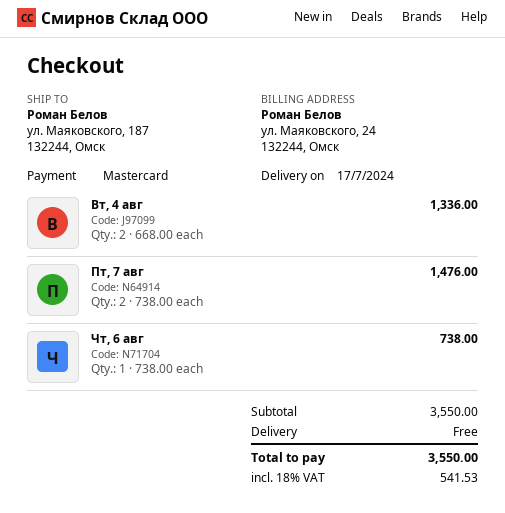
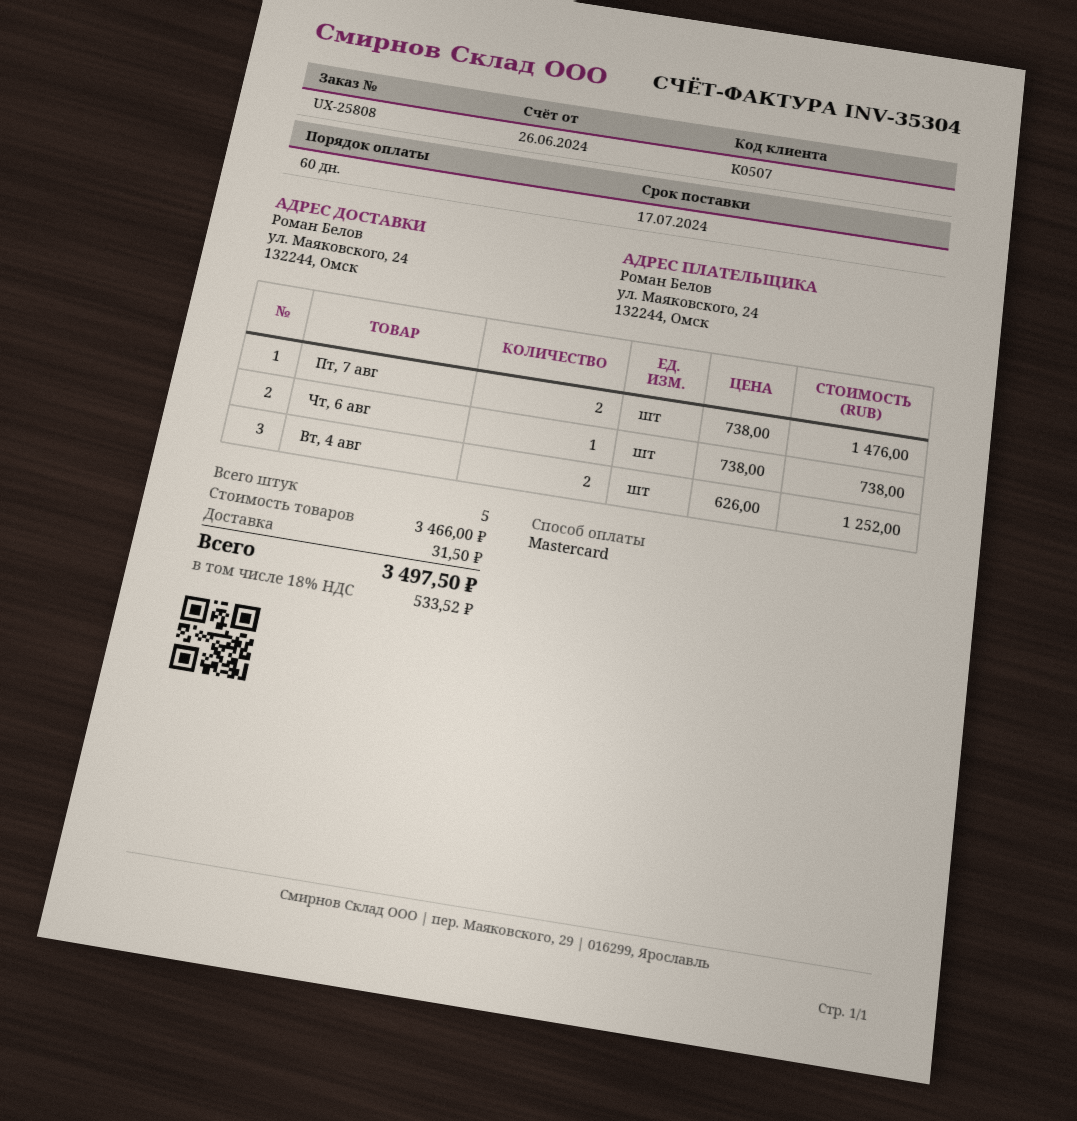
ship to: ул. Маяковского, 187, 132244, Омск -> ул. Маяковского, 24, 132244, Омск
Вт, 4 авг: 2 x 668.00 = 1336.00 -> 2 x 626.00 = 1252.00
subtotal: 3550.00 -> 3466.00
shipping: 0.00 -> 31.50
tax: 18% = 541.53 -> 18% = 533.52
total: 3550.00 -> 3497.50

